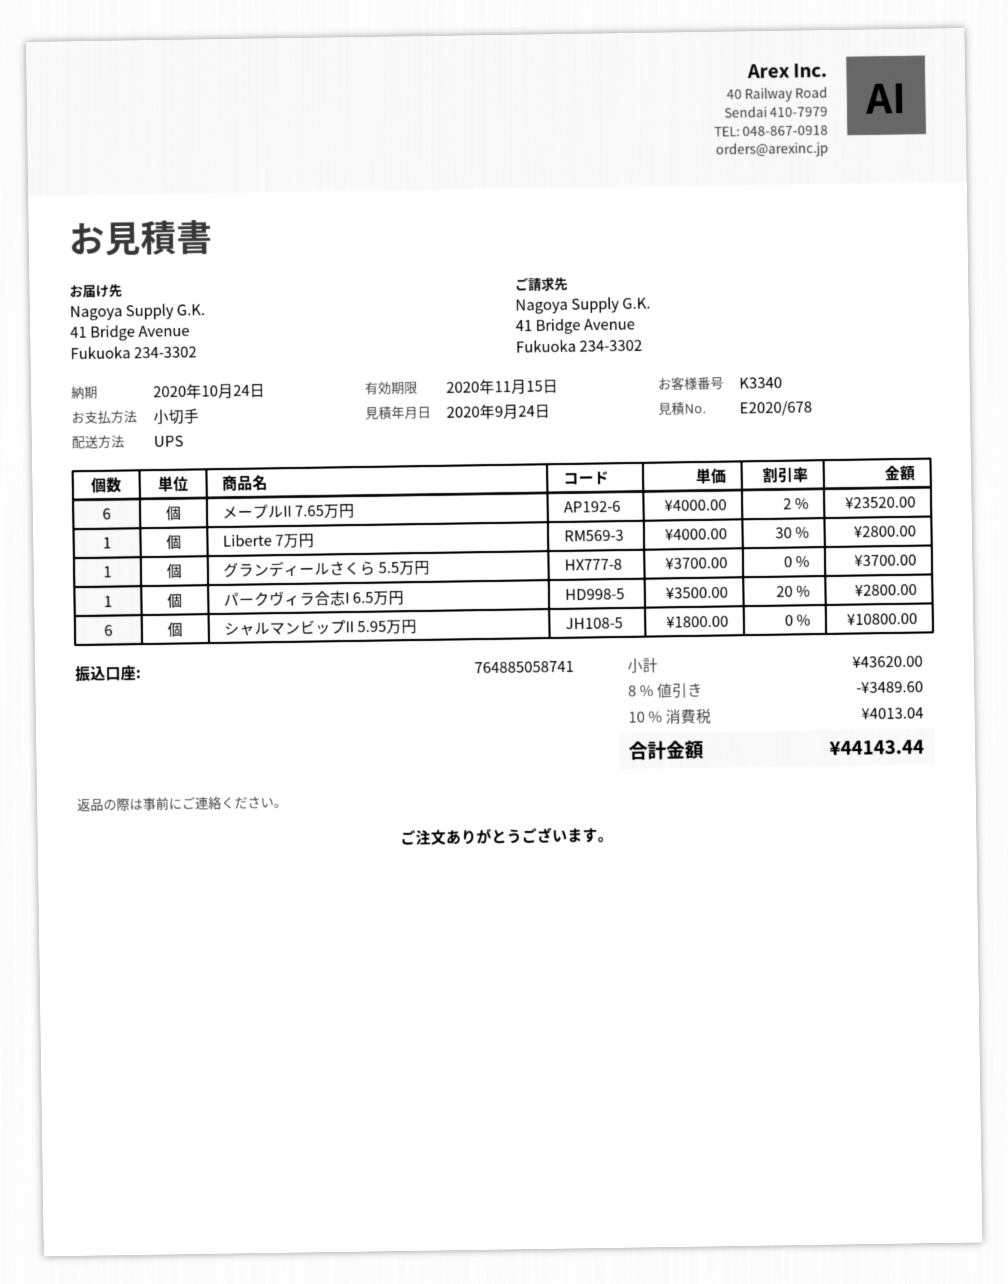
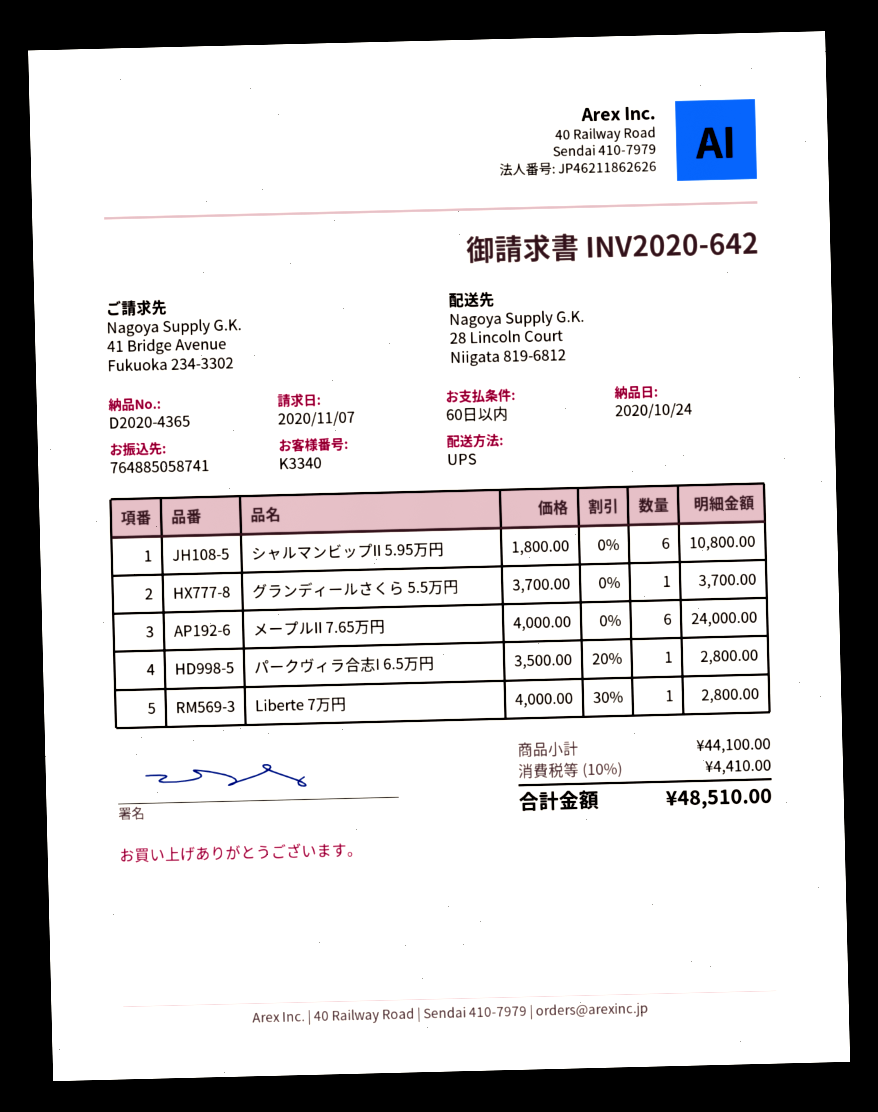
ship to: 41 Bridge Avenue, Fukuoka 234-3302 -> 28 Lincoln Court, Niigata 819-6812
メープルII 7.65万円: 6 x 4000.00 - 2% = 23520.00 -> 6 x 4000.00 = 24000.00
subtotal: 43620.00 -> 44100.00
discount: 8% = 3489.60 -> none
tax: 10% = 4013.04 -> 10% = 4410.00
total: 44143.44 -> 48510.00

